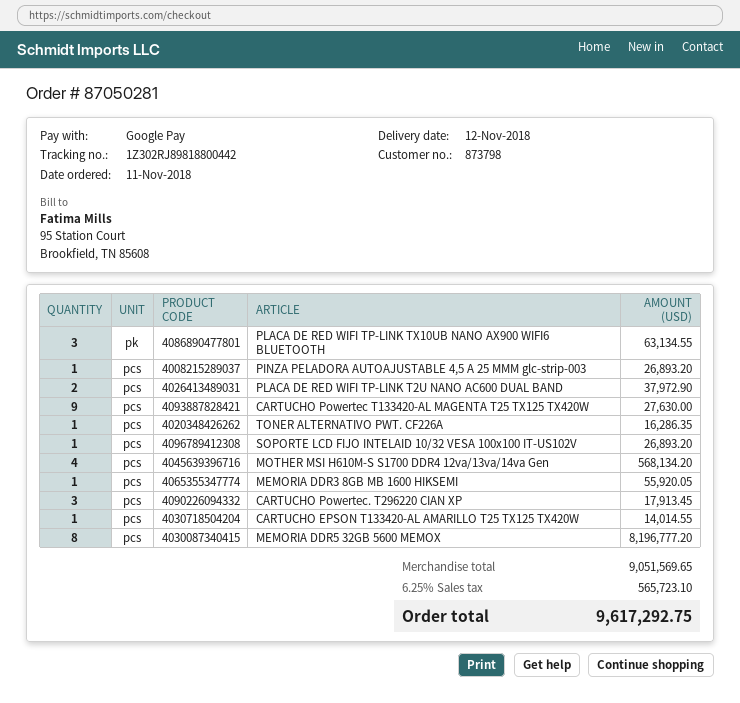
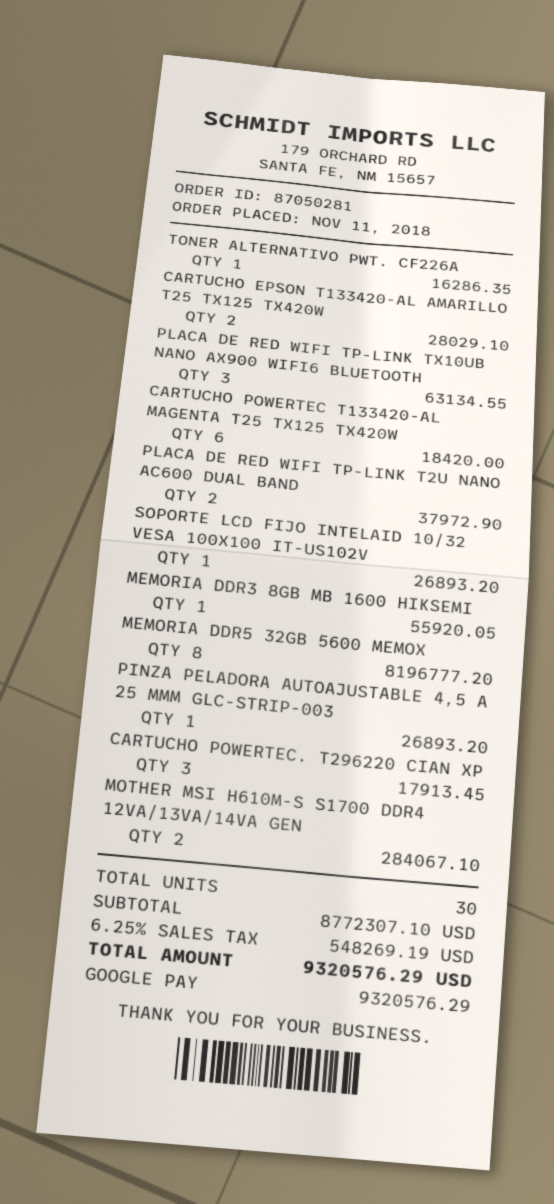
CARTUCHO Powertec T133420-AL MAGENTA T25 TX125 TX420W: 9 for 27630.00 -> 6 for 18420.00
MOTHER MSI H610M-S S1700 DDR4 12va/13va/14va Gen: 4 for 568134.20 -> 2 for 284067.10
CARTUCHO EPSON T133420-AL AMARILLO T25 TX125 TX420W: 1 for 14014.55 -> 2 for 28029.10
subtotal: 9051569.65 -> 8772307.10
tax: 6.25% = 565723.10 -> 6.25% = 548269.19
total: 9617292.75 -> 9320576.29

